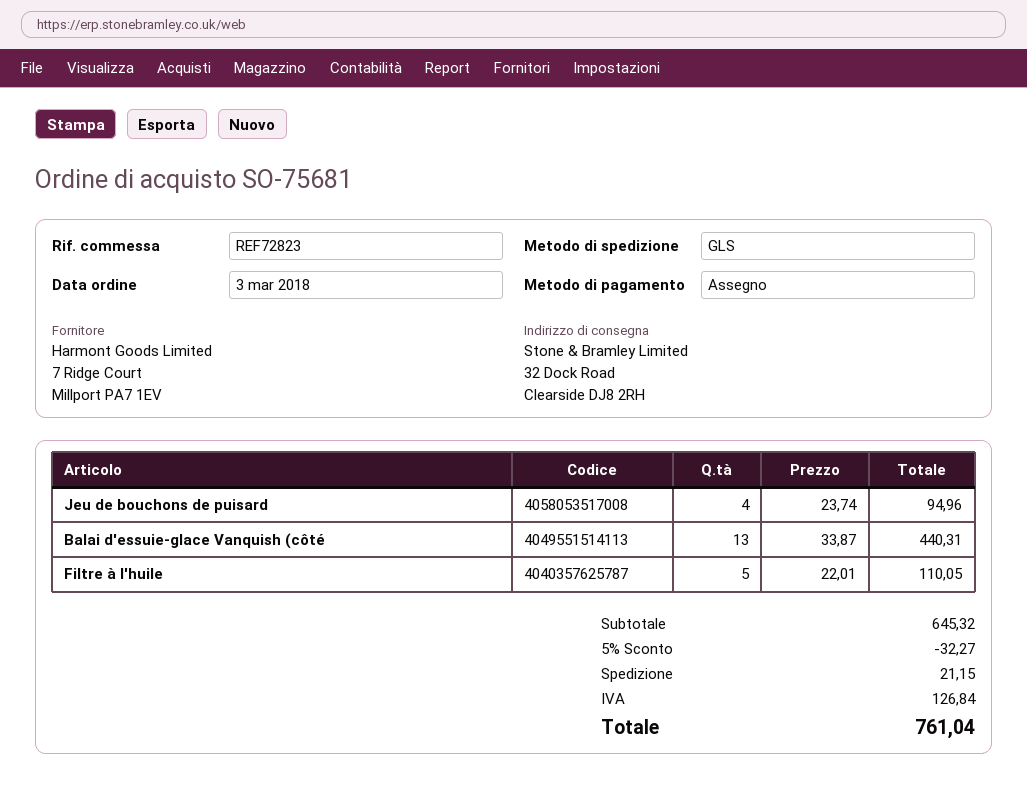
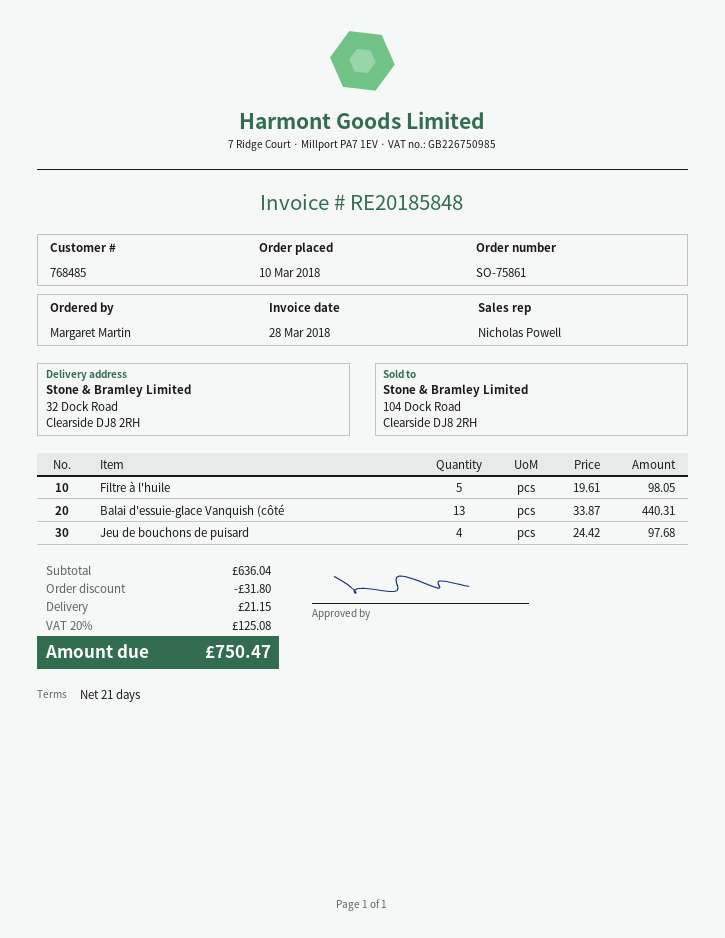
order number: SO-75681 -> SO-75861
order date: 2018-03-03 -> 2018-03-10
Jeu de bouchons de puisard: 4 x 23.74 = 94.96 -> 4 x 24.42 = 97.68
Filtre à l'huile: 5 x 22.01 = 110.05 -> 5 x 19.61 = 98.05
subtotal: 645.32 -> 636.04
discount: 32.27 -> 31.80
tax: 126.84 -> 125.08
total: 761.04 -> 750.47

